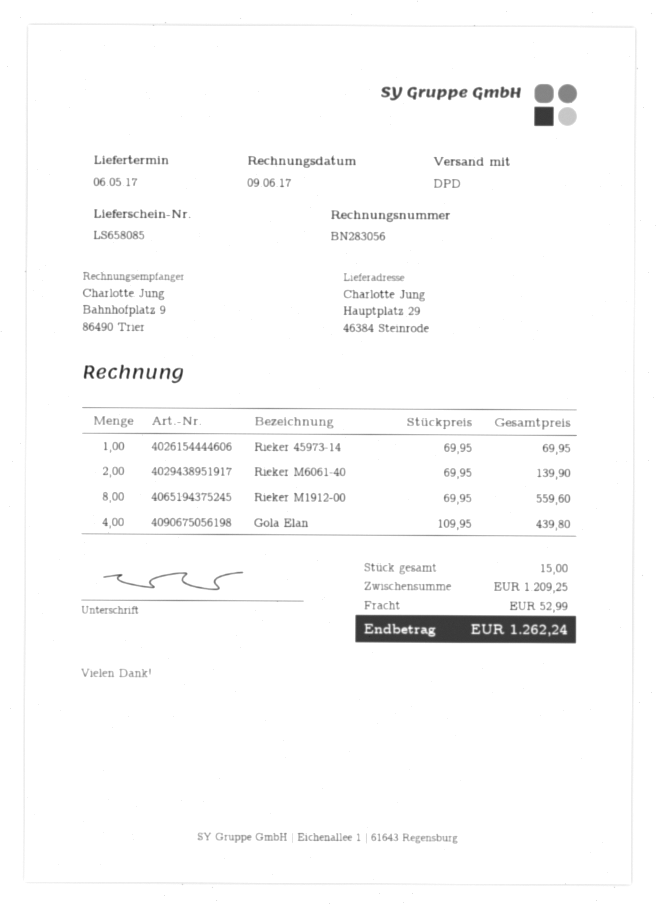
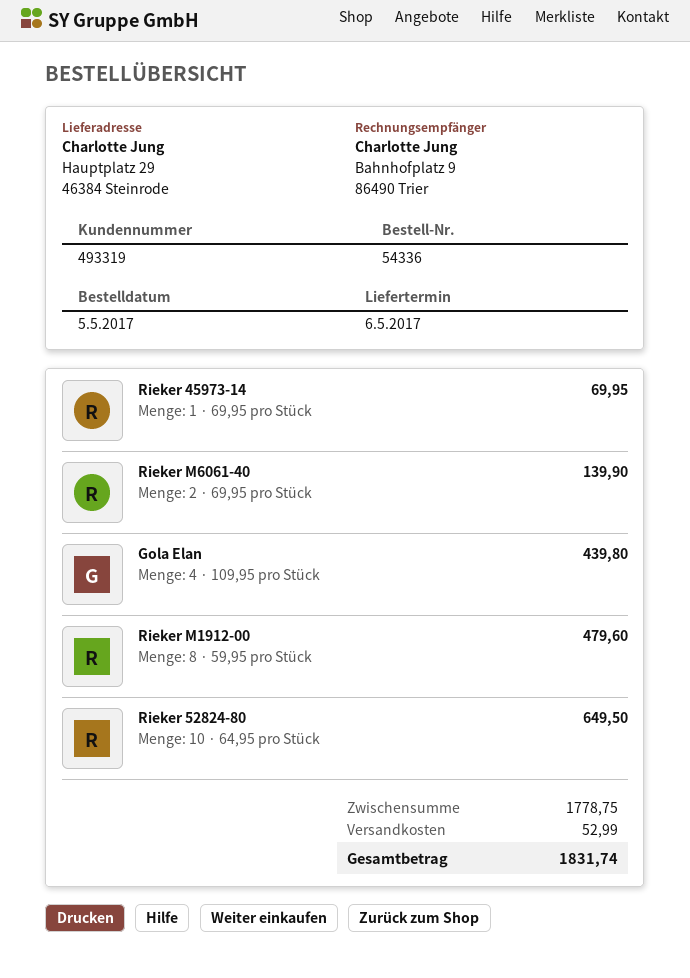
Rieker M1912-00: 8 x 69.95 = 559.60 -> 8 x 59.95 = 479.60
Rieker 52824-80: none -> 10 x 64.95 = 649.50
subtotal: 1209.25 -> 1778.75
total: 1262.24 -> 1831.74

